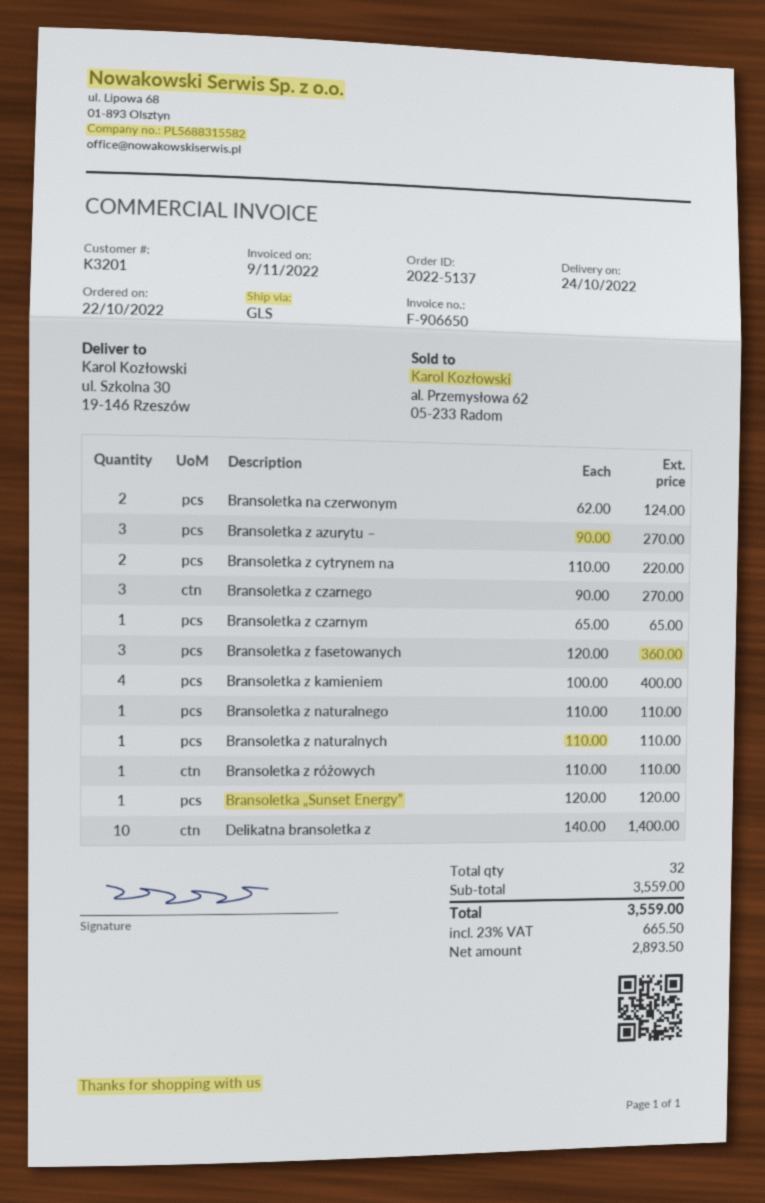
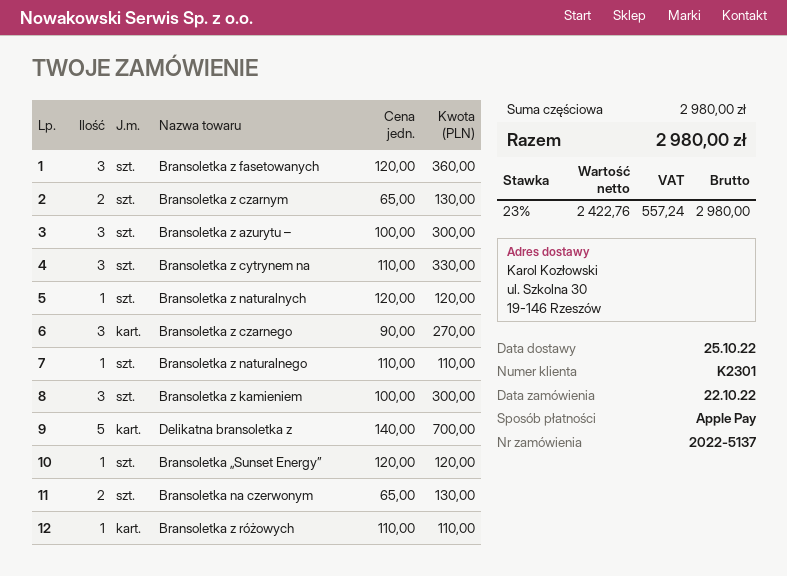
delivery date: 2022-10-24 -> 2022-10-25
customer number: K3201 -> K2301
Bransoletka na czerwonym: 2 x 62.00 = 124.00 -> 2 x 65.00 = 130.00
Bransoletka z azurytu –: 3 x 90.00 = 270.00 -> 3 x 100.00 = 300.00
Bransoletka z cytrynem na: 2 x 110.00 = 220.00 -> 3 x 110.00 = 330.00
Bransoletka z czarnym: 1 x 65.00 = 65.00 -> 2 x 65.00 = 130.00
Bransoletka z kamieniem: 4 x 100.00 = 400.00 -> 3 x 100.00 = 300.00
Bransoletka z naturalnych: 1 x 110.00 = 110.00 -> 1 x 120.00 = 120.00
Delikatna bransoletka z: 10 x 140.00 = 1400.00 -> 5 x 140.00 = 700.00
subtotal: 3559.00 -> 2980.00
net: 2893.50 -> 2422.76
tax: 23% = 665.50 -> 23% = 557.24
total: 3559.00 -> 2980.00

